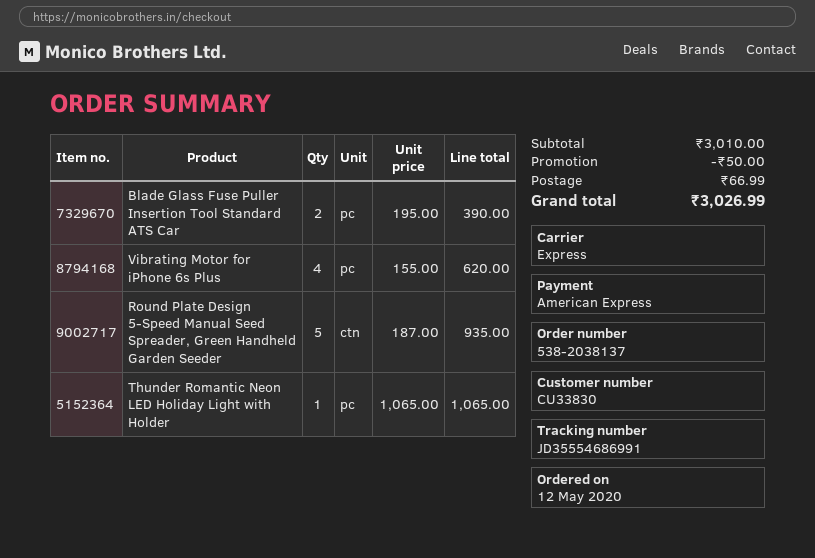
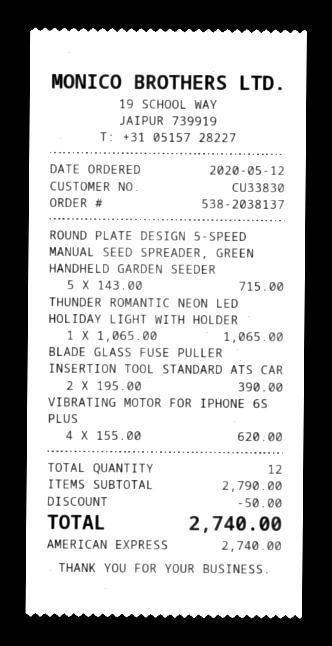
Round Plate Design 5-Speed Manual Seed Spreader, Green Handheld Garden Seeder: 5 x 187.00 = 935.00 -> 5 x 143.00 = 715.00
subtotal: 3010.00 -> 2790.00
shipping: 66.99 -> none
total: 3026.99 -> 2740.00

